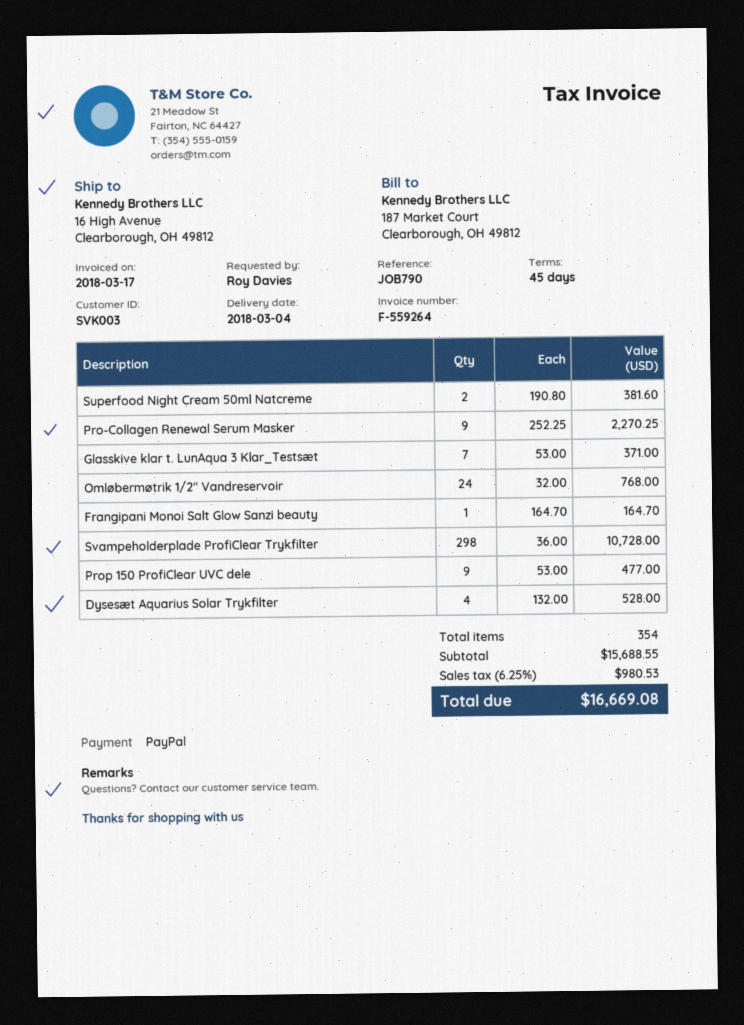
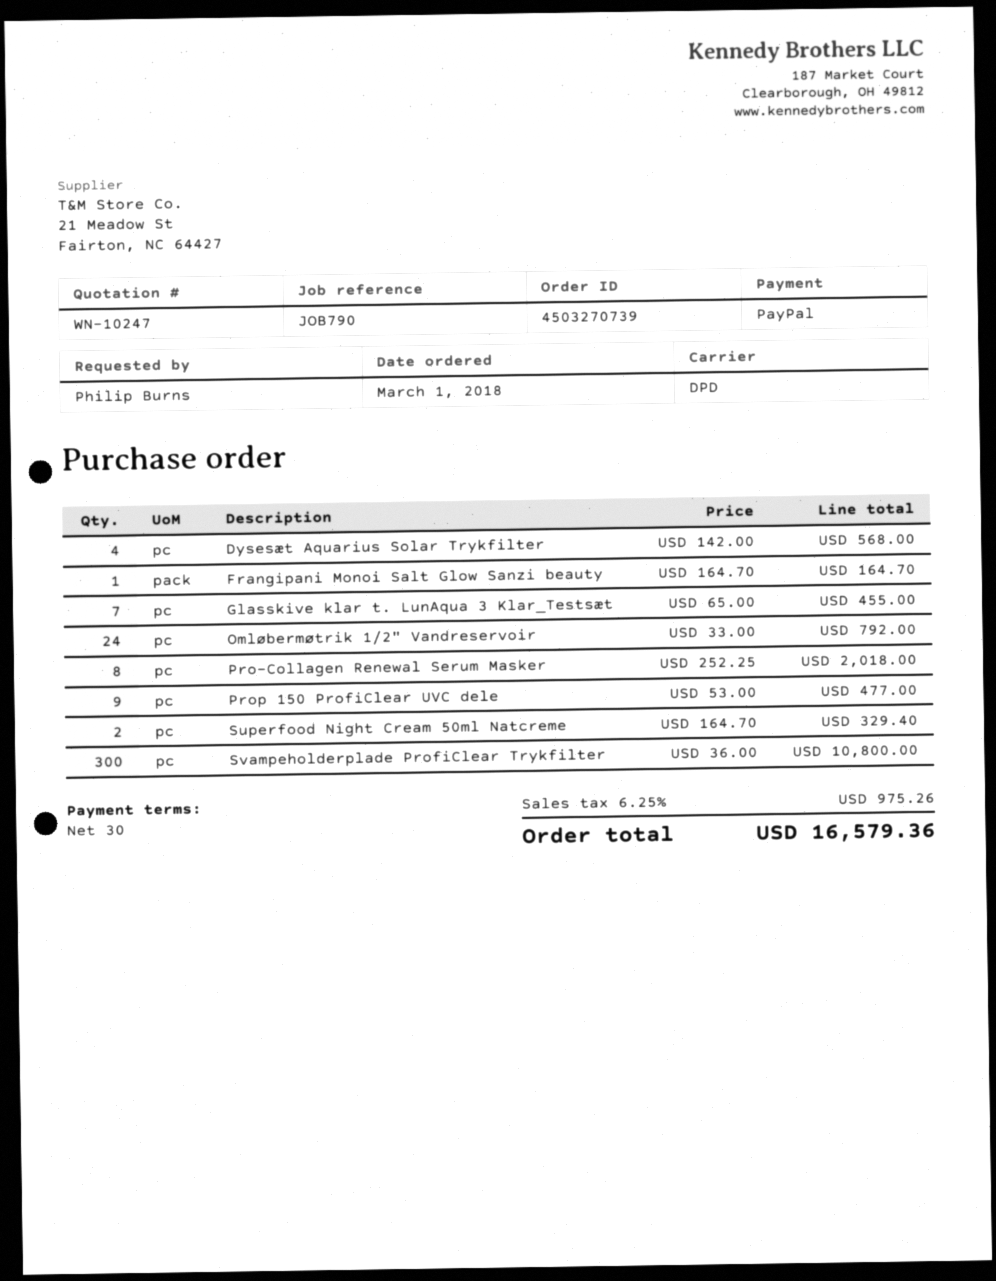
payment terms: 45 days -> 30 days
ordered by: Roy Davies -> Philip Burns
Superfood Night Cream 50ml Natcreme: 2 x 190.80 = 381.60 -> 2 x 164.70 = 329.40
Pro-Collagen Renewal Serum Masker: 9 x 252.25 = 2270.25 -> 8 x 252.25 = 2018.00
Glasskive klar t. LunAqua 3 Klar_Testsæt: 7 x 53.00 = 371.00 -> 7 x 65.00 = 455.00
Omløbermøtrik 1/2" Vandreservoir: 24 x 32.00 = 768.00 -> 24 x 33.00 = 792.00
Svampeholderplade ProfiClear Trykfilter: 298 x 36.00 = 10728.00 -> 300 x 36.00 = 10800.00
Dysesæt Aquarius Solar Trykfilter: 4 x 132.00 = 528.00 -> 4 x 142.00 = 568.00
tax: 6.25% = 980.53 -> 6.25% = 975.26
total: 16669.08 -> 16579.36

